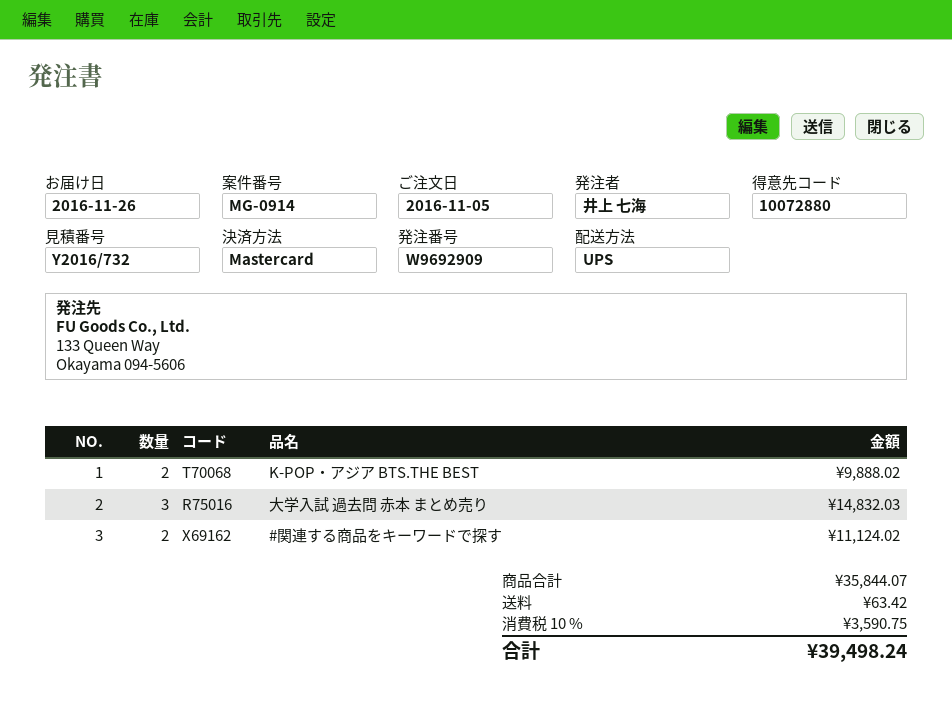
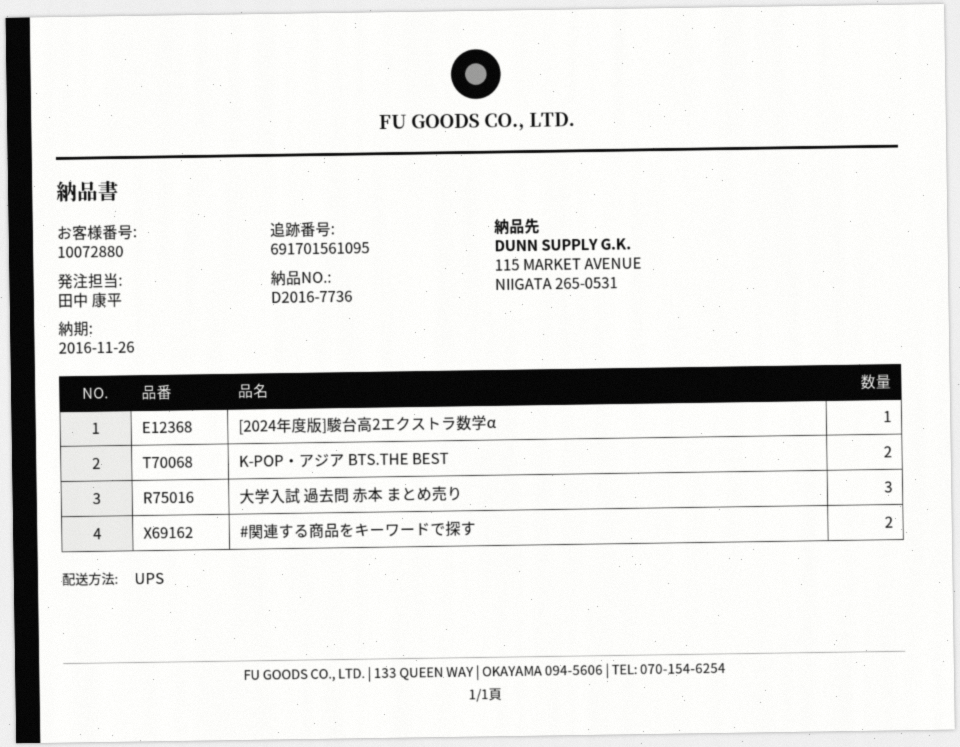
ordered by: 井上 七海 -> 田中 康平
[2024年度版]駿台高2エクストラ数学α: none -> 1

